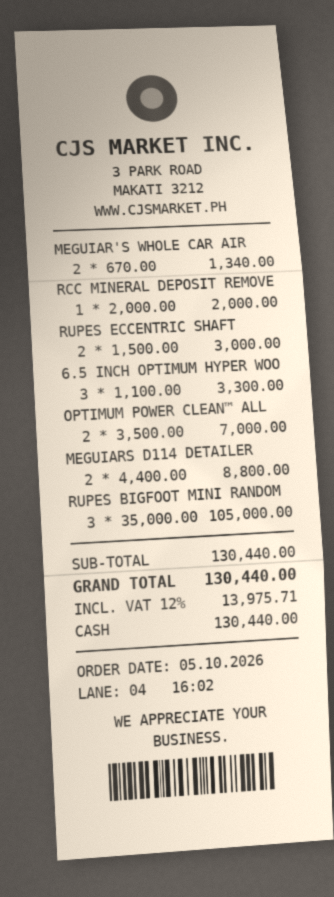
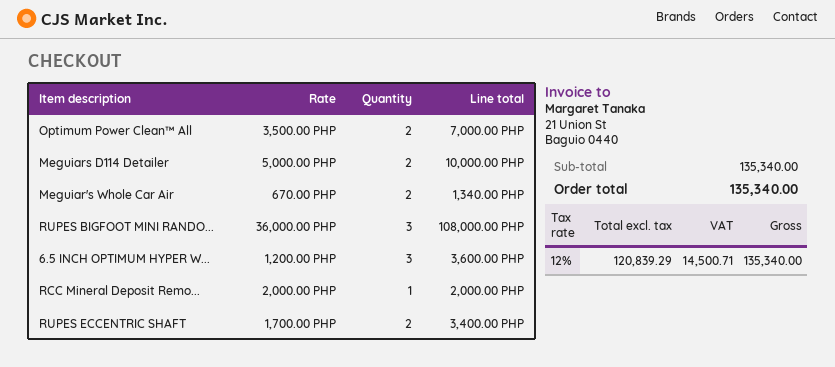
RUPES ECCENTRIC SHAFT: 2 x 1500.00 = 3000.00 -> 2 x 1700.00 = 3400.00
6.5 INCH OPTIMUM HYPER WOO: 3 x 1100.00 = 3300.00 -> 3 x 1200.00 = 3600.00
MEGUIARS D114 DETAILER: 2 x 4400.00 = 8800.00 -> 2 x 5000.00 = 10000.00
RUPES BIGFOOT MINI RANDOM: 3 x 35000.00 = 105000.00 -> 3 x 36000.00 = 108000.00
subtotal: 130440.00 -> 135340.00
tax: 12% = 13975.71 -> 12% = 14500.71
total: 130440.00 -> 135340.00

